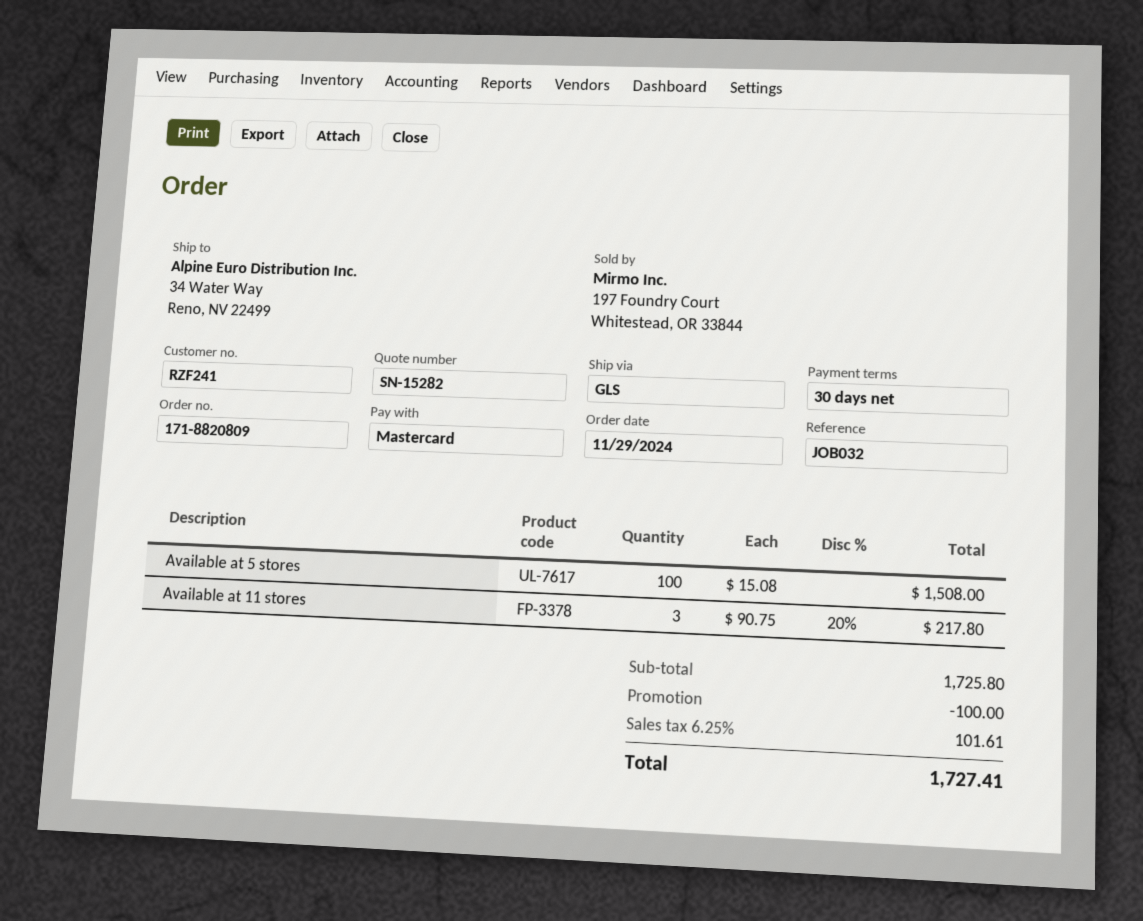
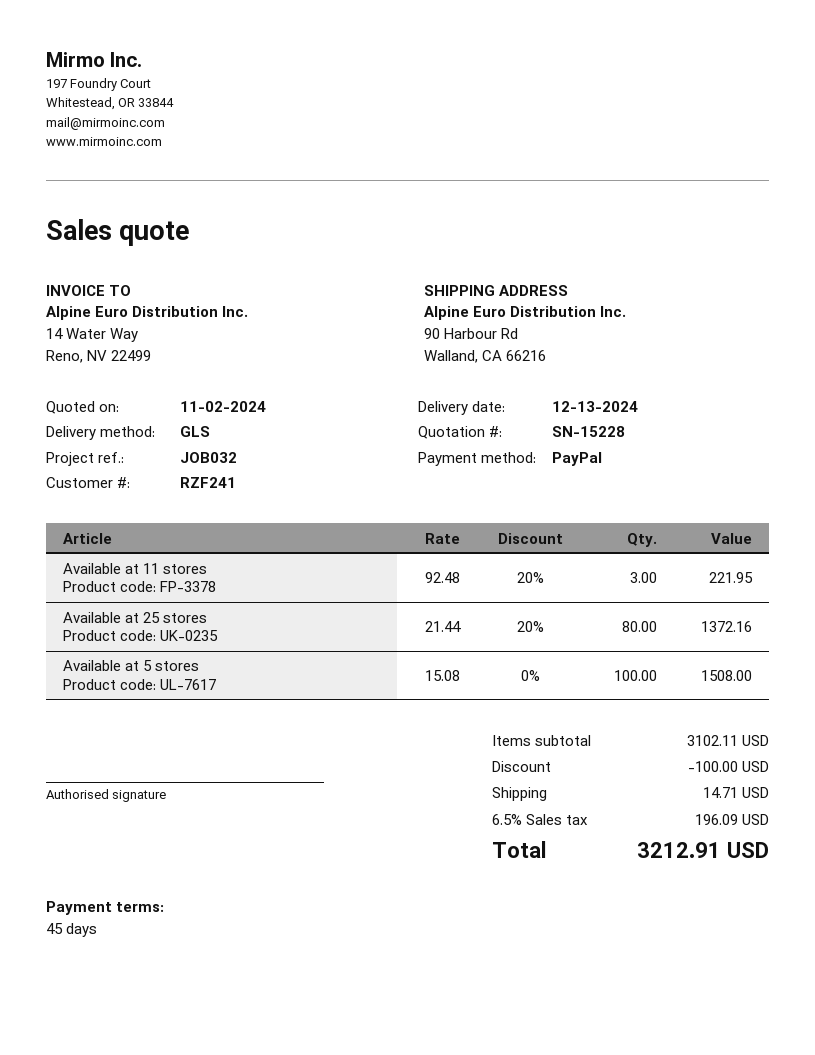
quote number: SN-15282 -> SN-15228
payment terms: 30 days -> 45 days
payment method: Mastercard -> PayPal
ship to: 34 Water Way, Reno, NV 22499 -> 90 Harbour Rd, Walland, CA 66216
Available at 11 stores: 3 x 90.75 - 20% = 217.80 -> 3 x 92.48 - 20% = 221.95
Available at 25 stores: none -> 80 x 21.44 - 20% = 1372.16
subtotal: 1725.80 -> 3102.11
shipping: none -> 14.71
tax: 6.25% = 101.61 -> 6.5% = 196.09
total: 1727.41 -> 3212.91

